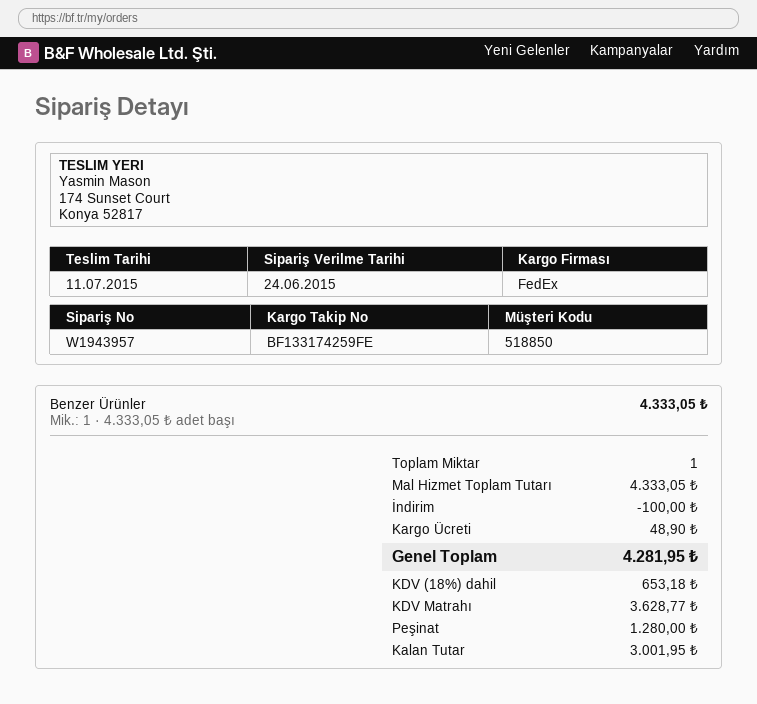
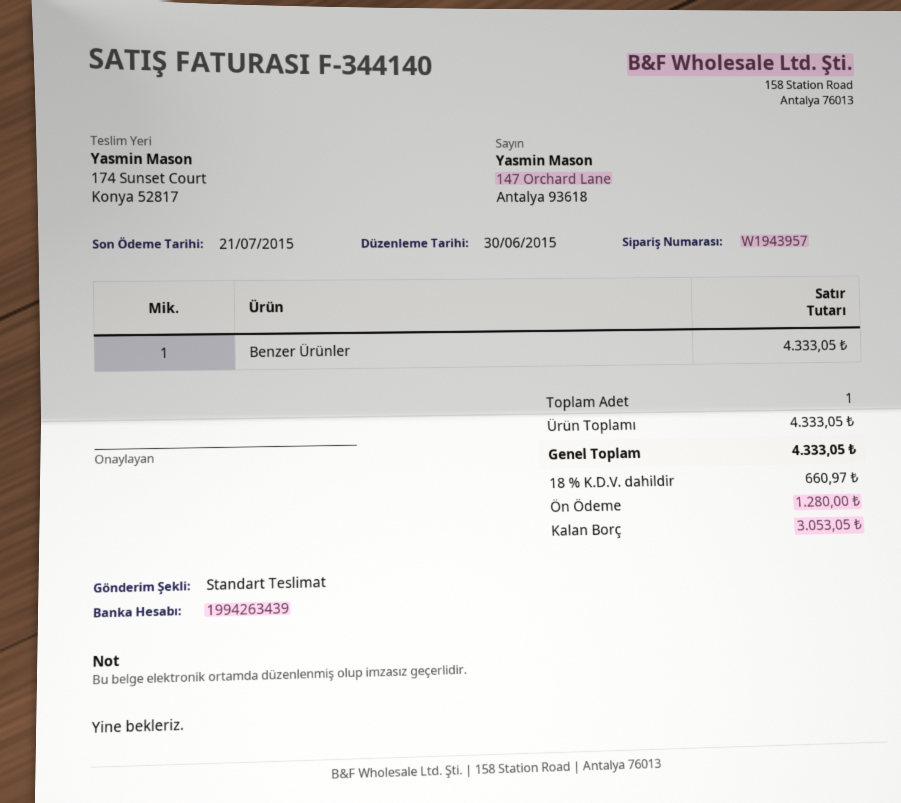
shipping method: FedEx -> standard
discount: 100.00 -> none
shipping: 48.90 -> none
tax: 18% = 653.18 -> 18% = 660.97
total: 4281.95 -> 4333.05
balance: 3001.95 -> 3053.05

